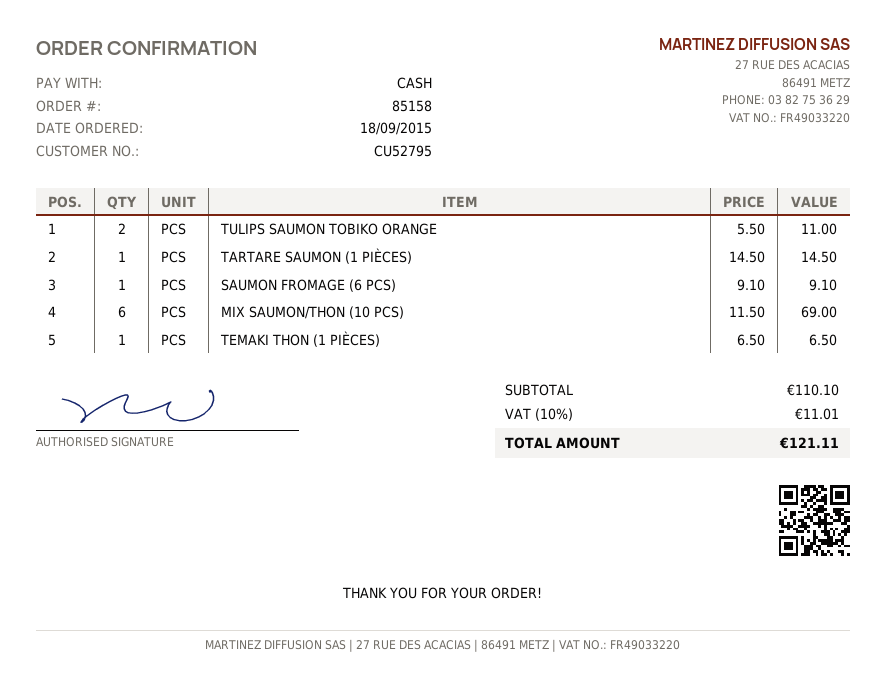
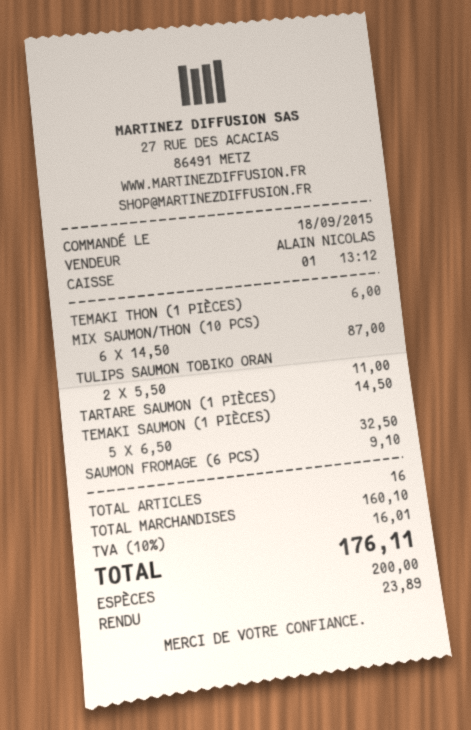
MIX SAUMON/THON (10 PCS): 6 x 11.50 = 69.00 -> 6 x 14.50 = 87.00
TEMAKI THON (1 PIÈCES): 1 x 6.50 = 6.50 -> 1 x 6.00 = 6.00
TEMAKI SAUMON (1 PIÈCES): none -> 5 x 6.50 = 32.50
subtotal: 110.10 -> 160.10
tax: 10% = 11.01 -> 10% = 16.01
total: 121.11 -> 176.11

